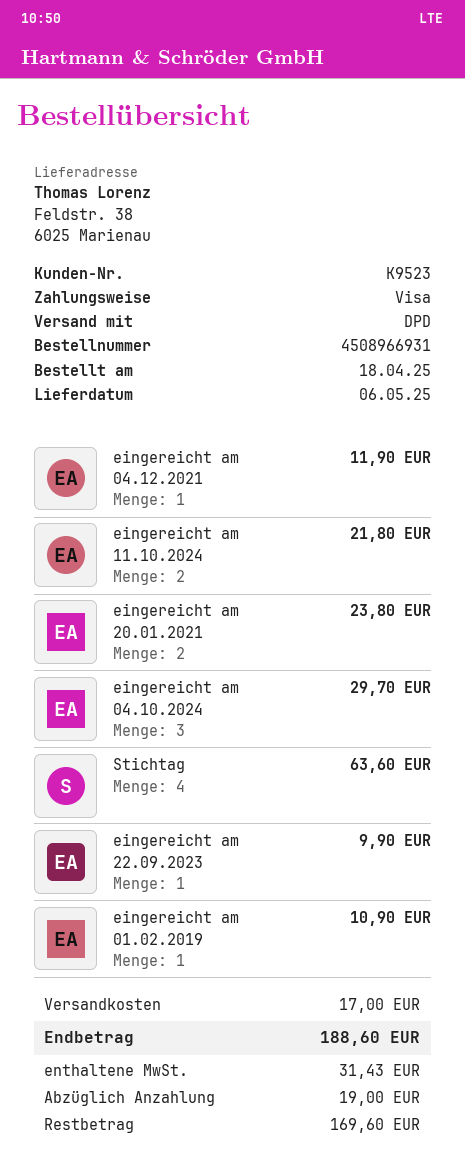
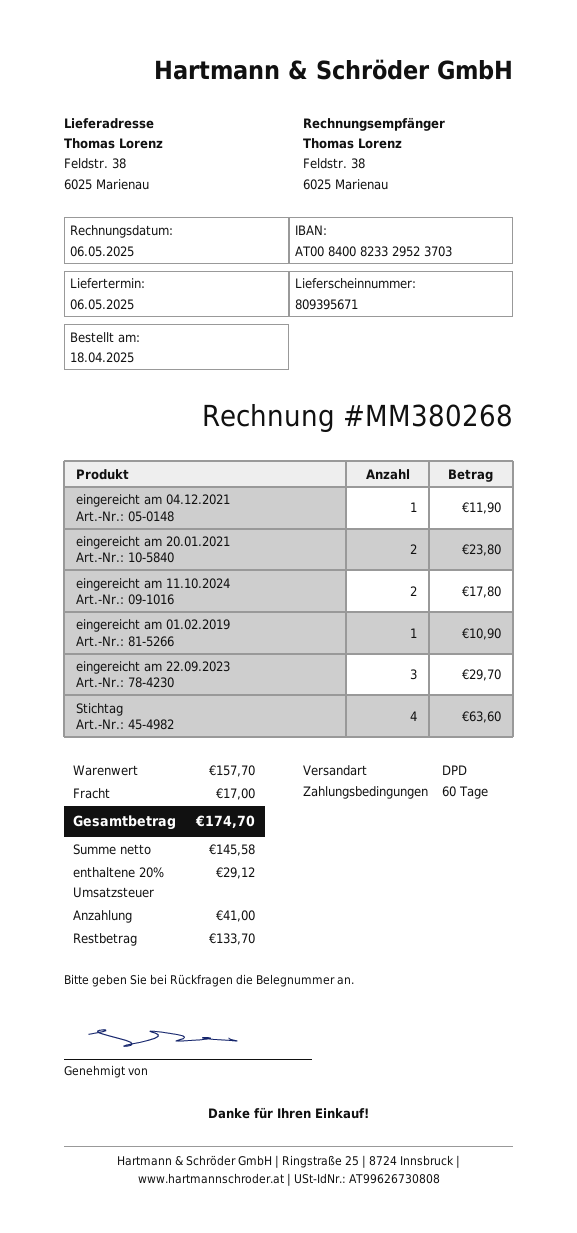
eingereicht am 11.10.2024: 2 for 21.80 -> 2 for 17.80
eingereicht am 04.10.2024: 3 for 29.70 -> none
eingereicht am 22.09.2023: 1 for 9.90 -> 3 for 29.70
tax: 31.43 -> 29.12
total: 188.60 -> 174.70
deposit: 19.00 -> 41.00
balance: 169.60 -> 133.70

